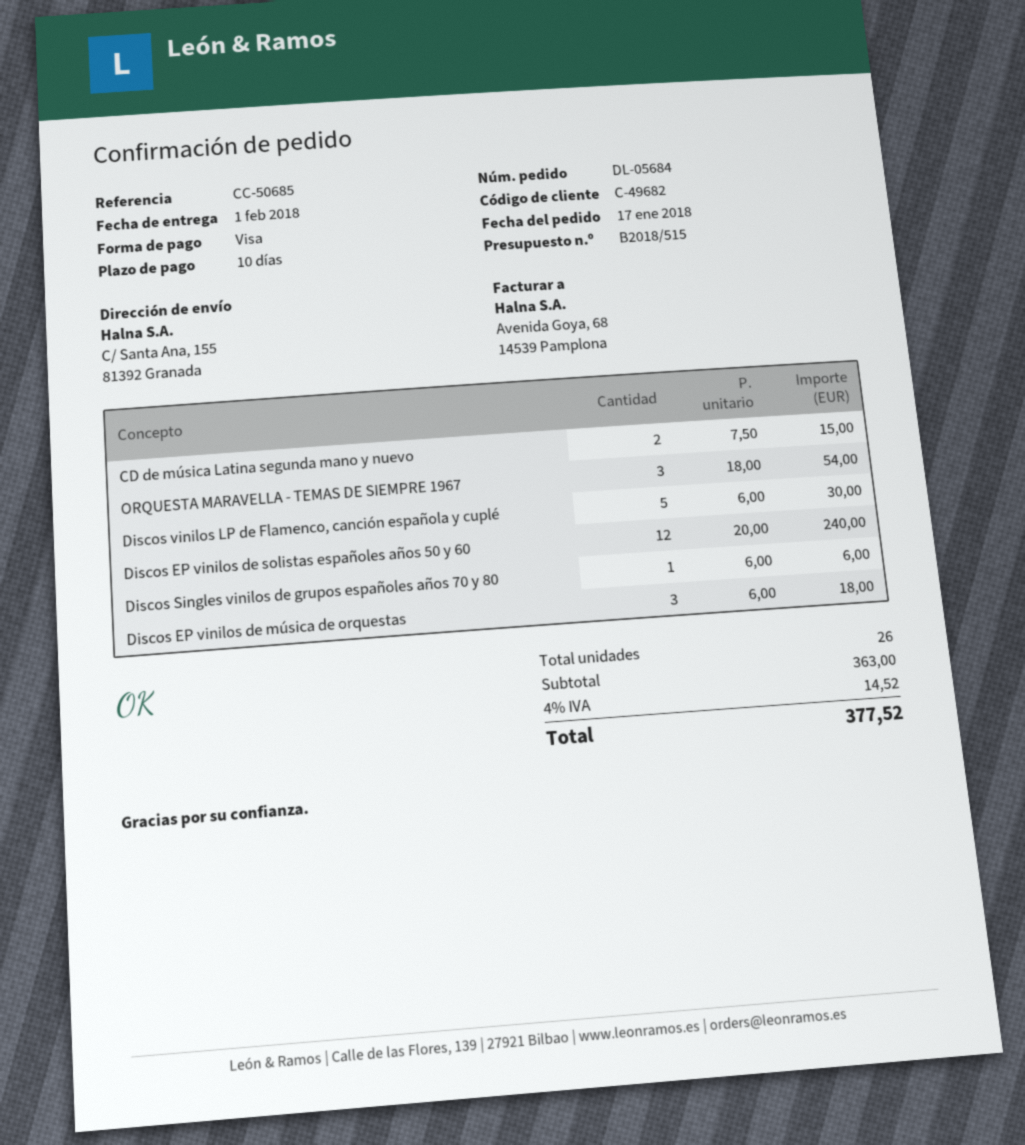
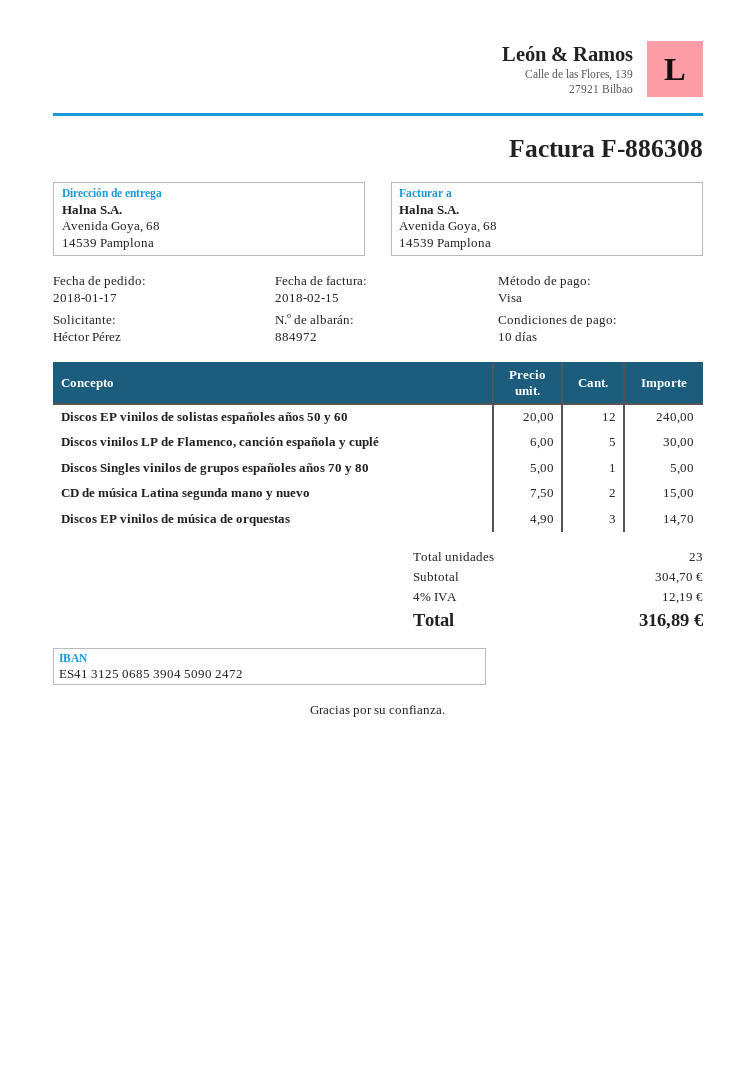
ship to: C/ Santa Ana, 155, 81392 Granada -> Avenida Goya, 68, 14539 Pamplona
ORQUESTA MARAVELLA - TEMAS DE SIEMPRE 1967: 3 x 18.00 = 54.00 -> none
Discos Singles vinilos de grupos españoles años 70 y 80: 1 x 6.00 = 6.00 -> 1 x 5.00 = 5.00
Discos EP vinilos de música de orquestas: 3 x 6.00 = 18.00 -> 3 x 4.90 = 14.70
total quantity: 26 -> 23
subtotal: 363.00 -> 304.70
tax: 4% = 14.52 -> 4% = 12.19
total: 377.52 -> 316.89

